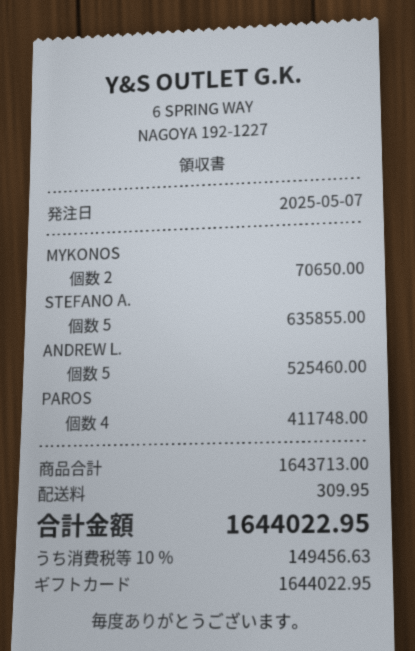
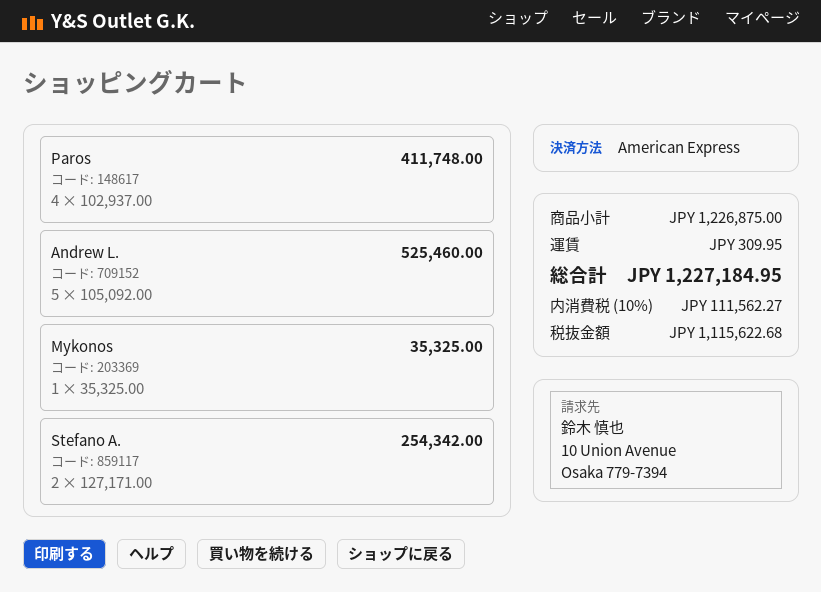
payment method: gift card -> American Express
MYKONOS: 2 for 70650.00 -> 1 for 35325.00
STEFANO A.: 5 for 635855.00 -> 2 for 254342.00
subtotal: 1643713.00 -> 1226875.00
tax: 10% = 149456.63 -> 10% = 111562.27
total: 1644022.95 -> 1227184.95

